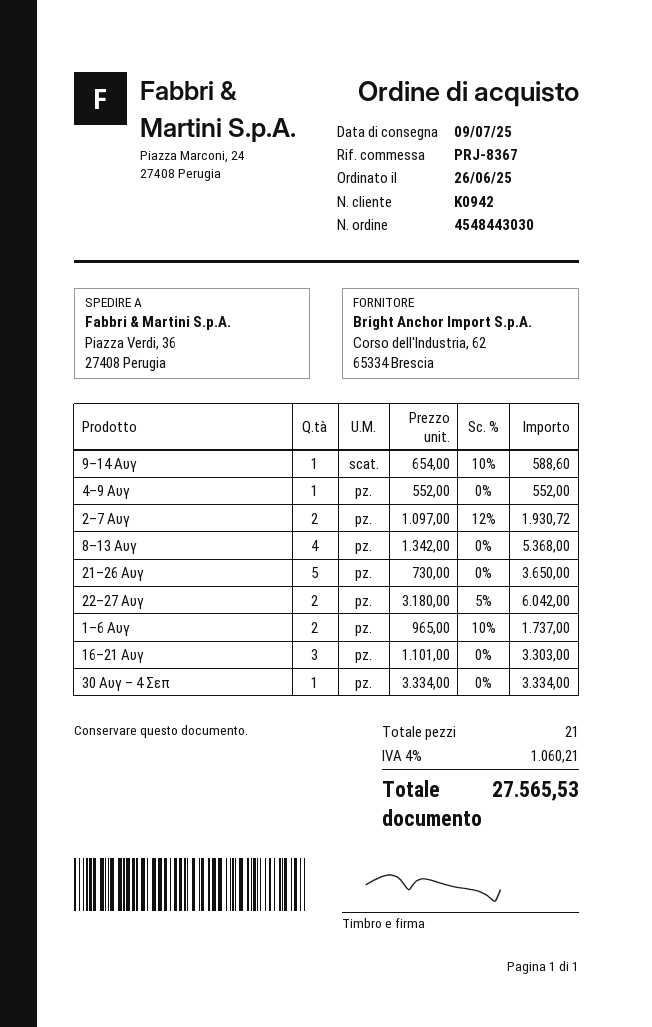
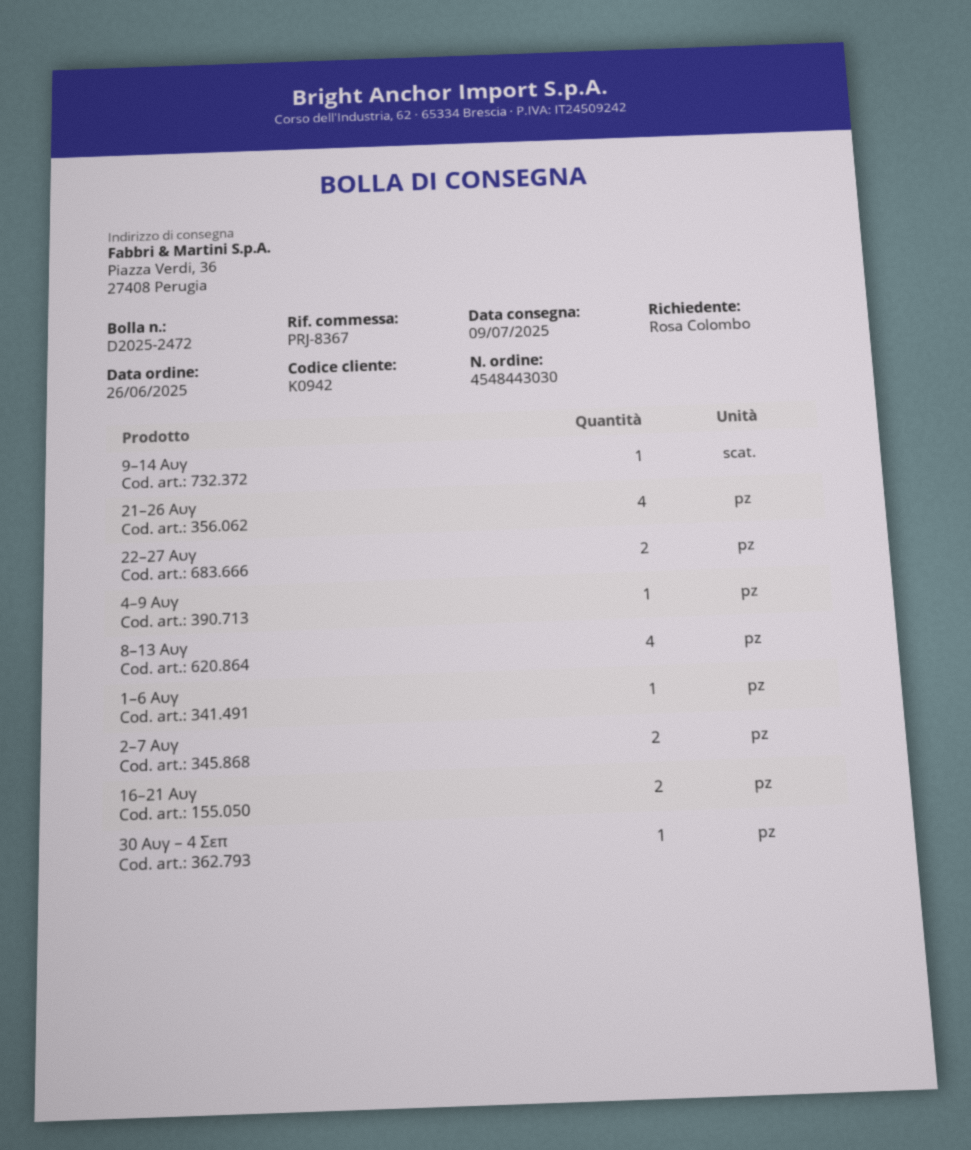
21–26 Αυγ: 5 -> 4
1–6 Αυγ: 2 -> 1
16–21 Αυγ: 3 -> 2

